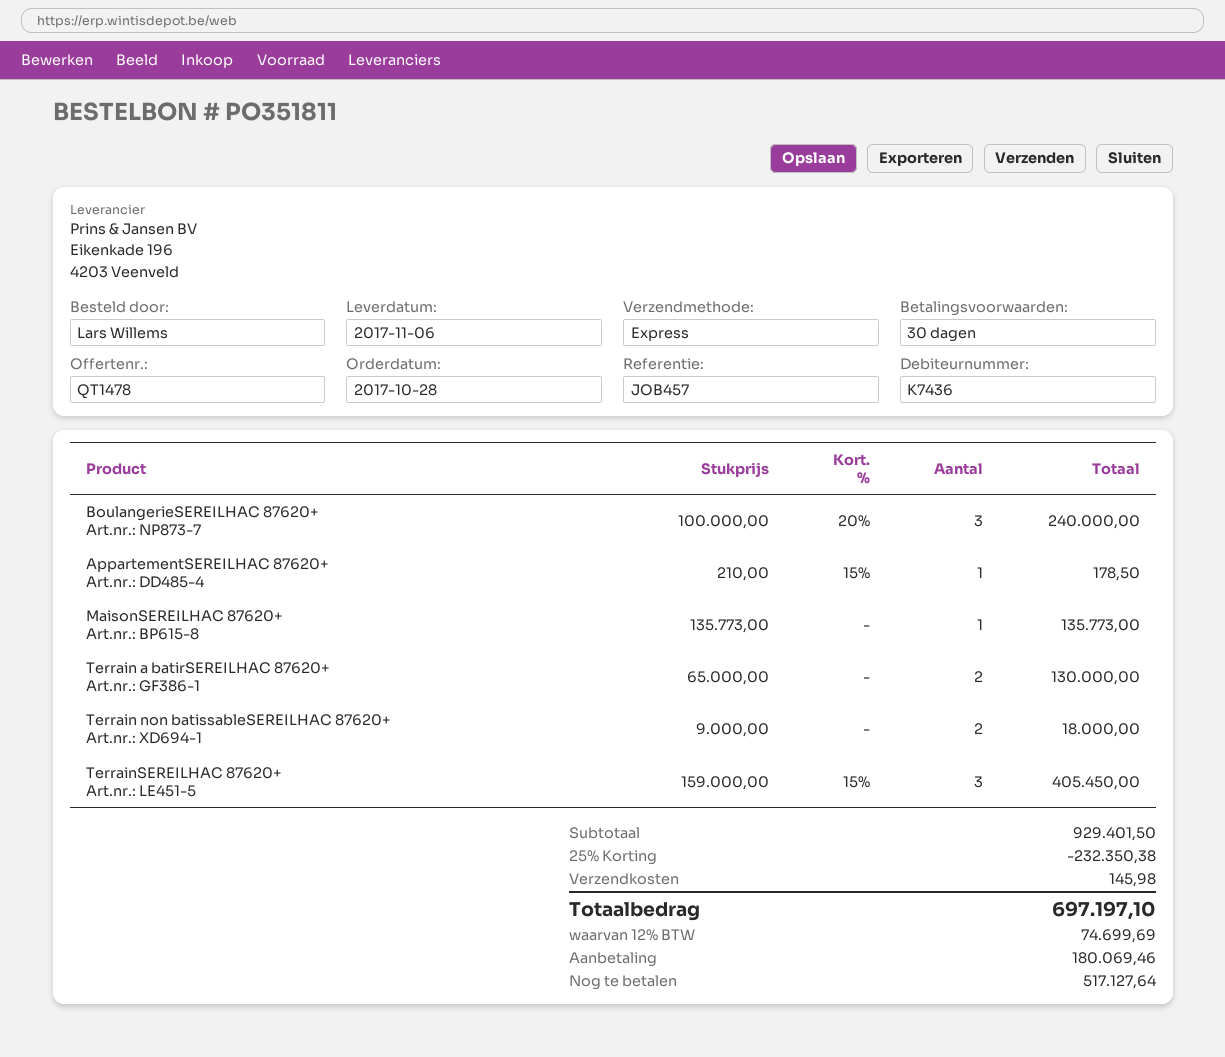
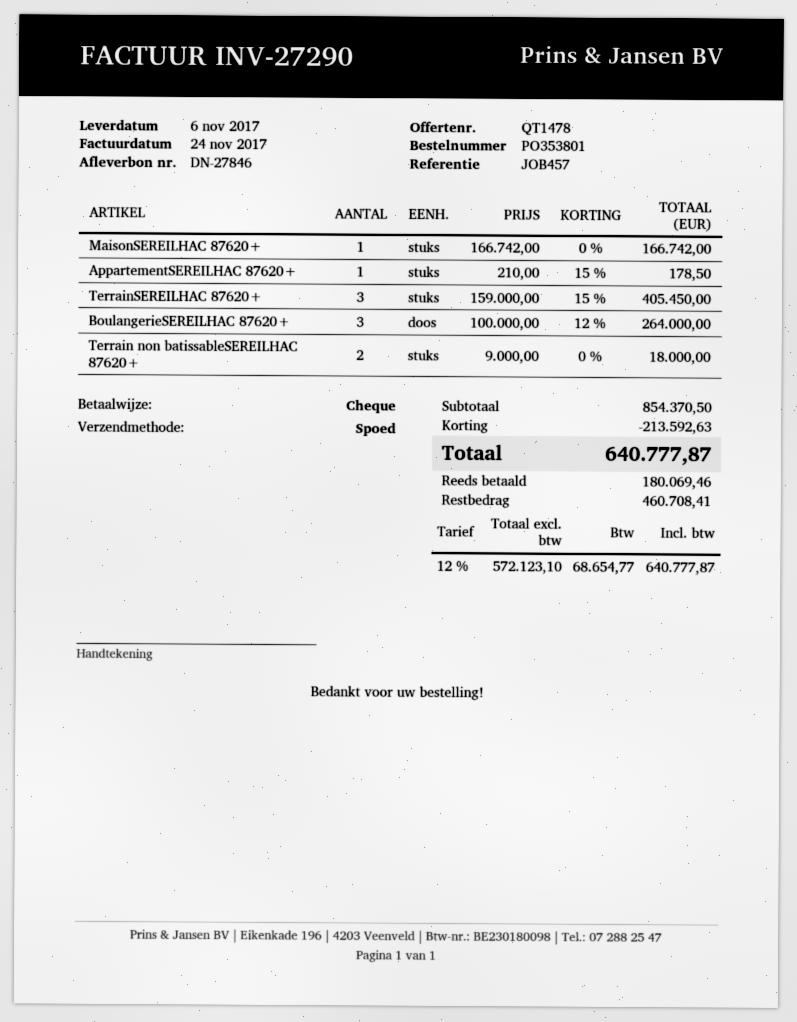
order number: PO351811 -> PO353801
BoulangerieSEREILHAC 87620+: 3 x 100000.00 - 20% = 240000.00 -> 3 x 100000.00 - 12% = 264000.00
MaisonSEREILHAC 87620+: 1 x 135773.00 = 135773.00 -> 1 x 166742.00 = 166742.00
Terrain a batirSEREILHAC 87620+: 2 x 65000.00 = 130000.00 -> none
subtotal: 929401.50 -> 854370.50
discount: 232350.38 -> 213592.63
shipping: 145.98 -> none
tax: 12% = 74699.69 -> 12% = 68654.77
total: 697197.10 -> 640777.87
balance: 517127.64 -> 460708.41

